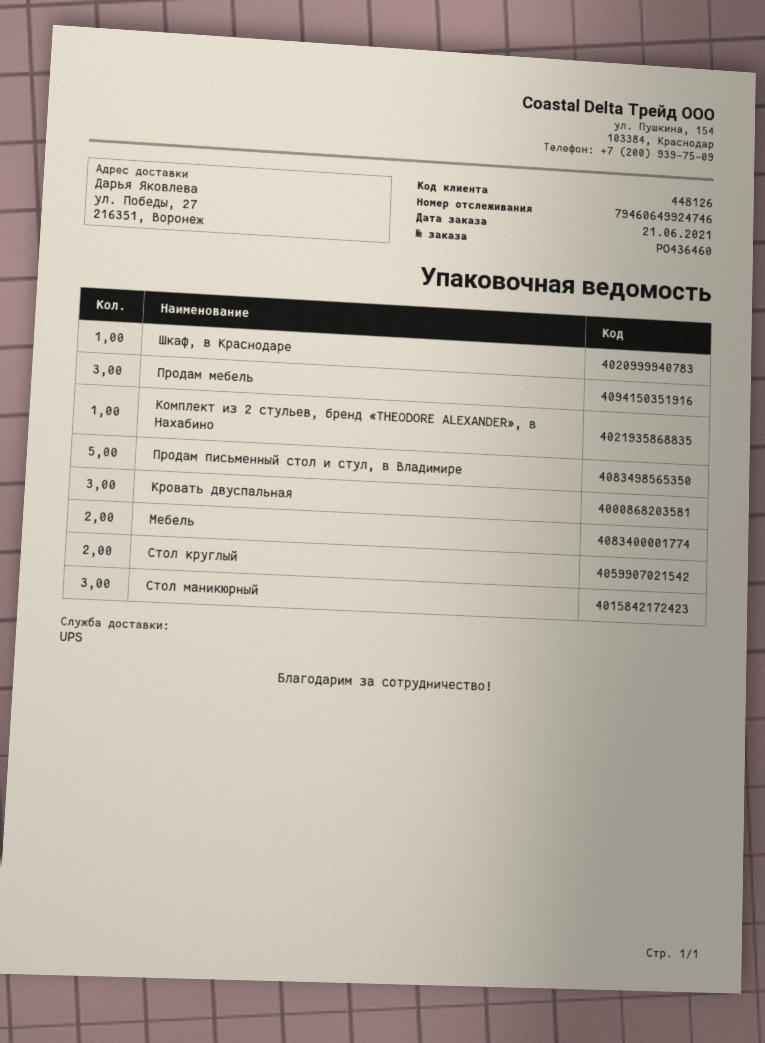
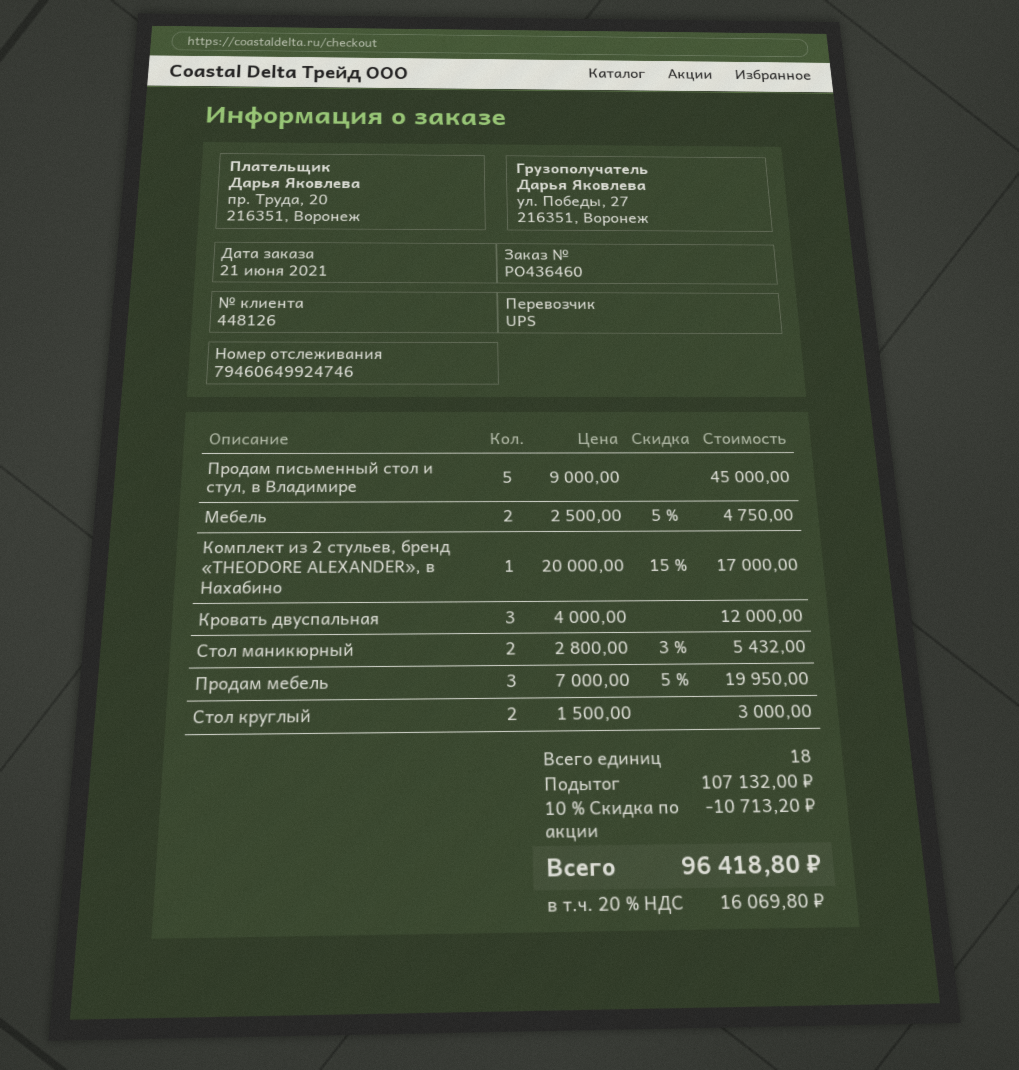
Шкаф, в Краснодаре: 1 -> none
Стол маникюрный: 3 -> 2

